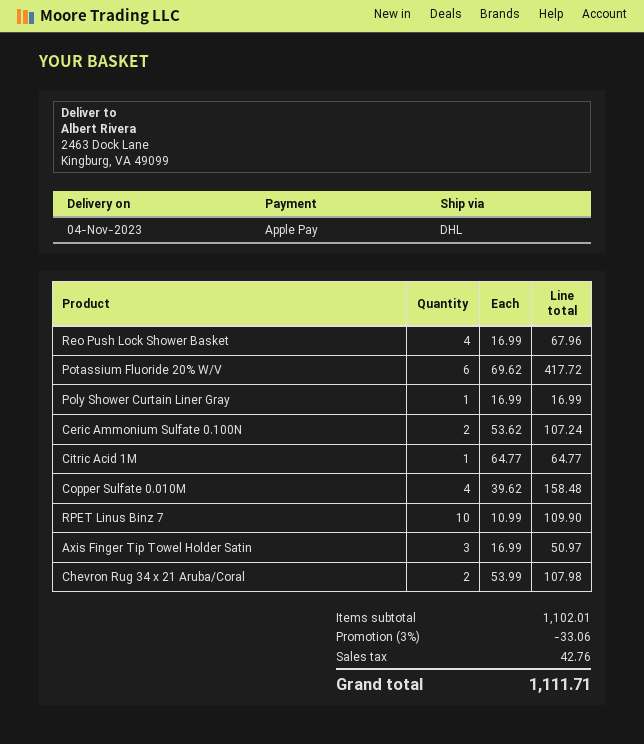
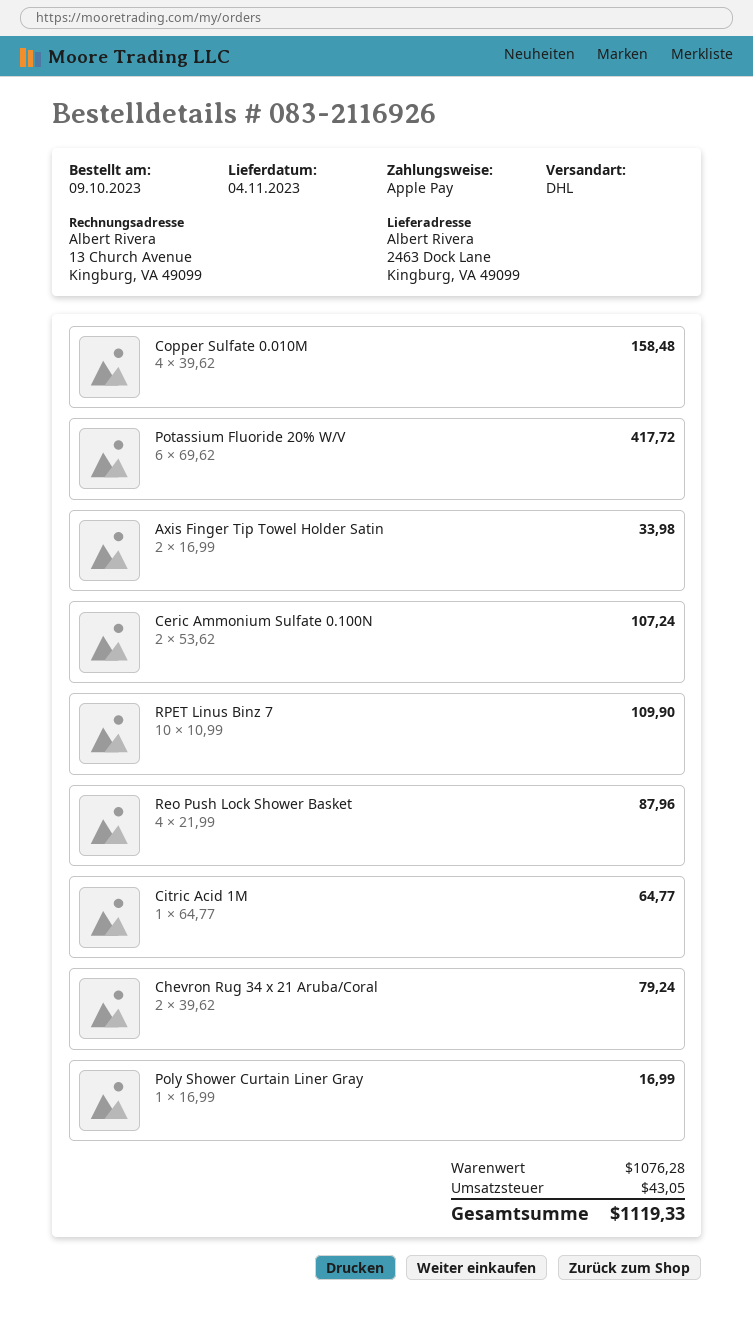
Reo Push Lock Shower Basket: 4 x 16.99 = 67.96 -> 4 x 21.99 = 87.96
Axis Finger Tip Towel Holder Satin: 3 x 16.99 = 50.97 -> 2 x 16.99 = 33.98
Chevron Rug 34 x 21 Aruba/Coral: 2 x 53.99 = 107.98 -> 2 x 39.62 = 79.24
subtotal: 1102.01 -> 1076.28
discount: 3% = 33.06 -> none
tax: 42.76 -> 43.05
total: 1111.71 -> 1119.33

